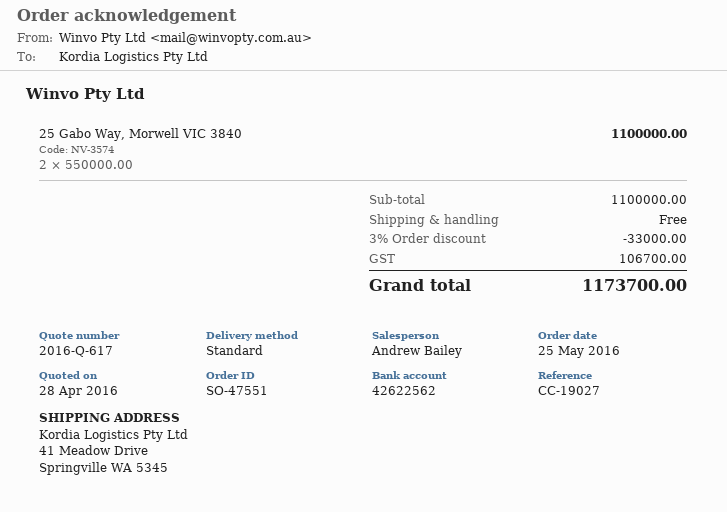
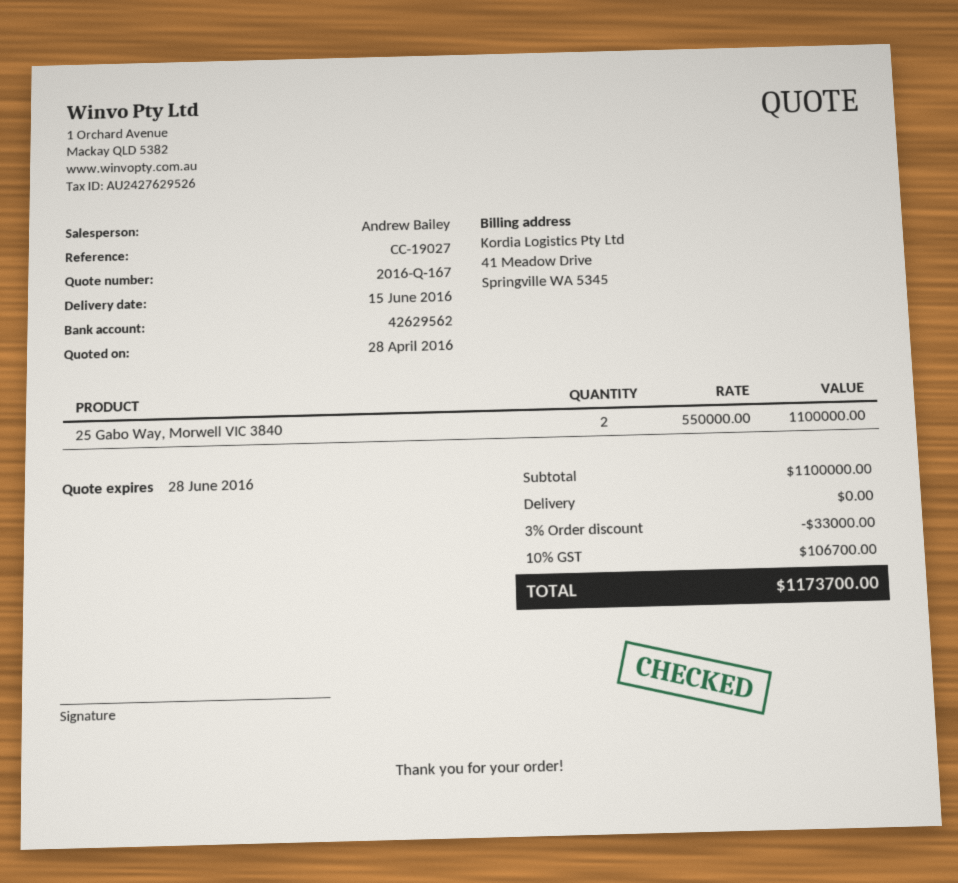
quote number: 2016-Q-617 -> 2016-Q-167
bank account: 42622562 -> 42629562

